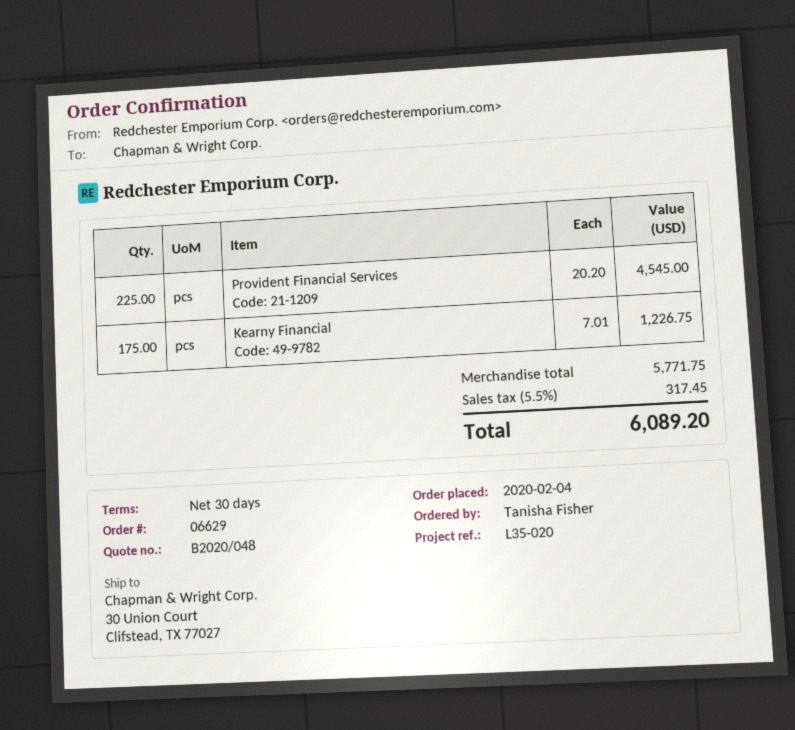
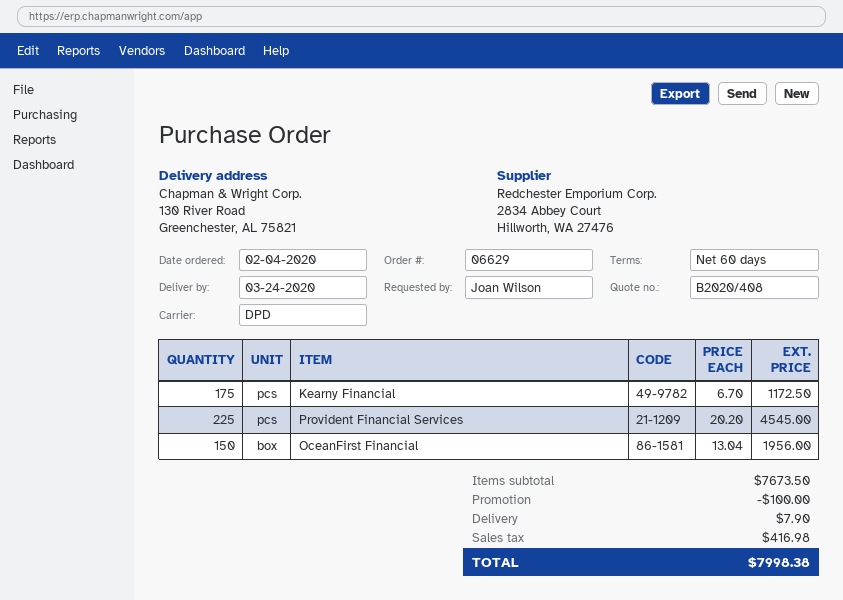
quote number: B2020/048 -> B2020/408
payment terms: 30 days -> 60 days
ordered by: Tanisha Fisher -> Joan Wilson
ship to: 30 Union Court, Clifstead, TX 77027 -> 130 River Road, Greenchester, AL 75821
Kearny Financial: 175 x 7.01 = 1226.75 -> 175 x 6.70 = 1172.50
OceanFirst Financial: none -> 150 x 13.04 = 1956.00
subtotal: 5771.75 -> 7673.50
discount: none -> 100.00
shipping: none -> 7.90
tax: 317.45 -> 416.98
total: 6089.20 -> 7998.38

